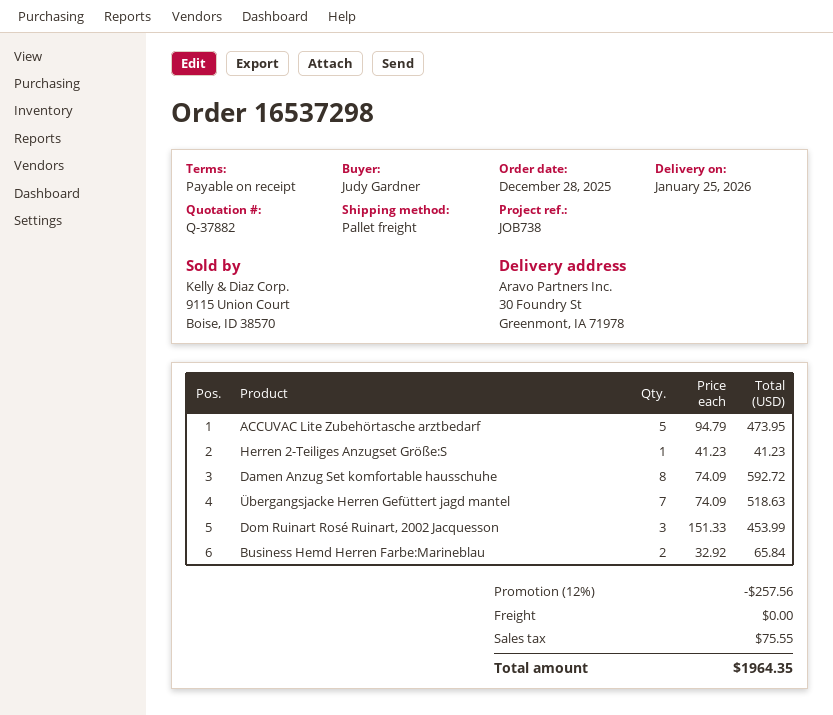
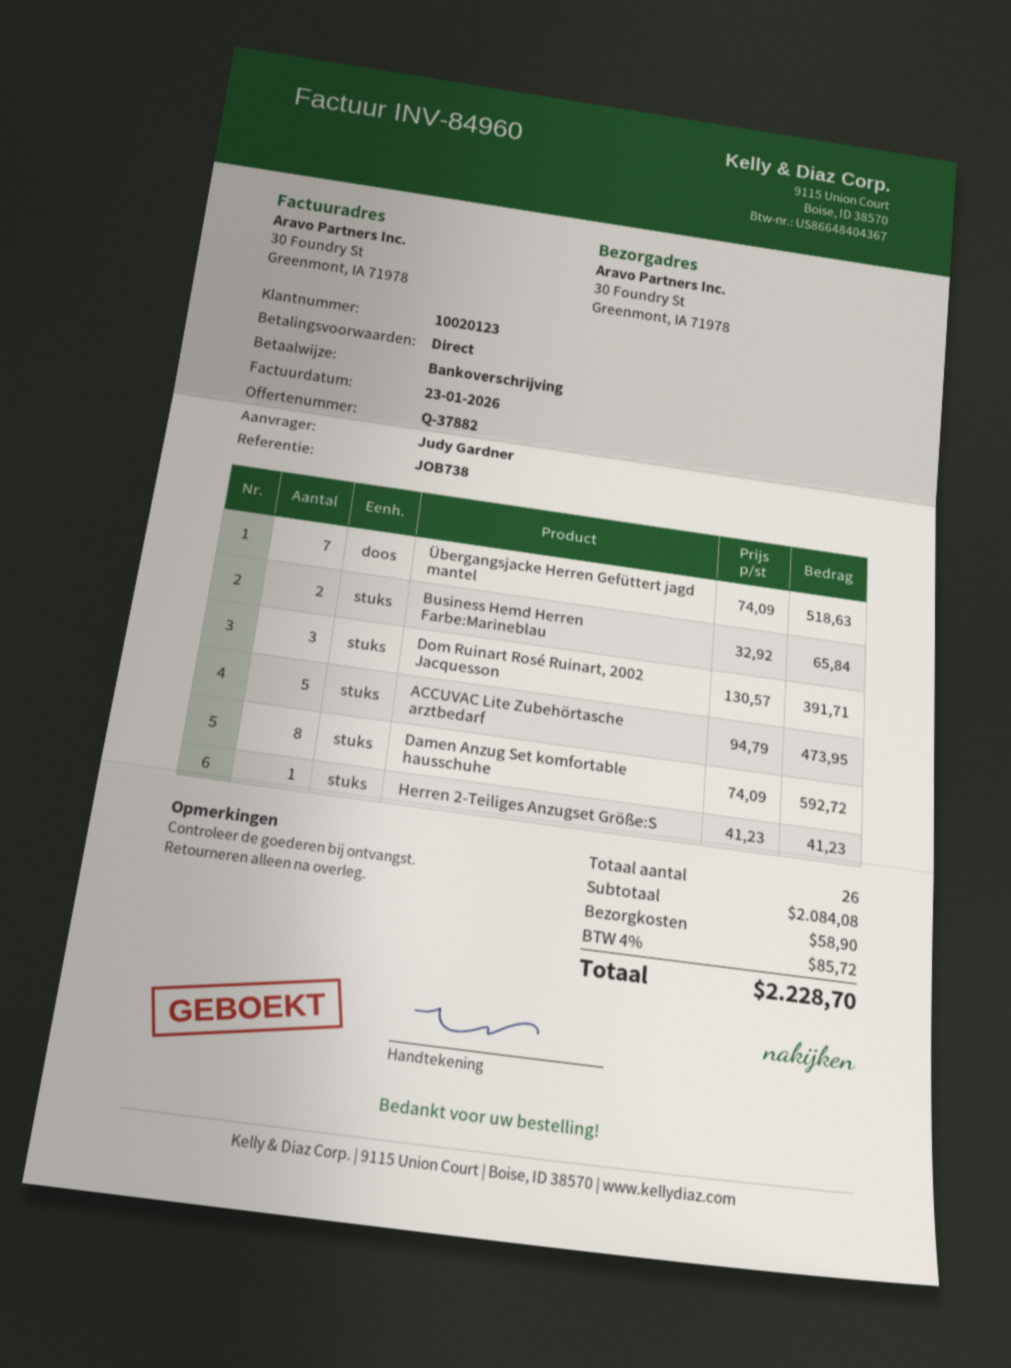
Dom Ruinart Rosé Ruinart, 2002 Jacquesson: 3 x 151.33 = 453.99 -> 3 x 130.57 = 391.71
discount: 12% = 257.56 -> none
shipping: 0.00 -> 58.90
tax: 75.55 -> 85.72
total: 1964.35 -> 2228.70

